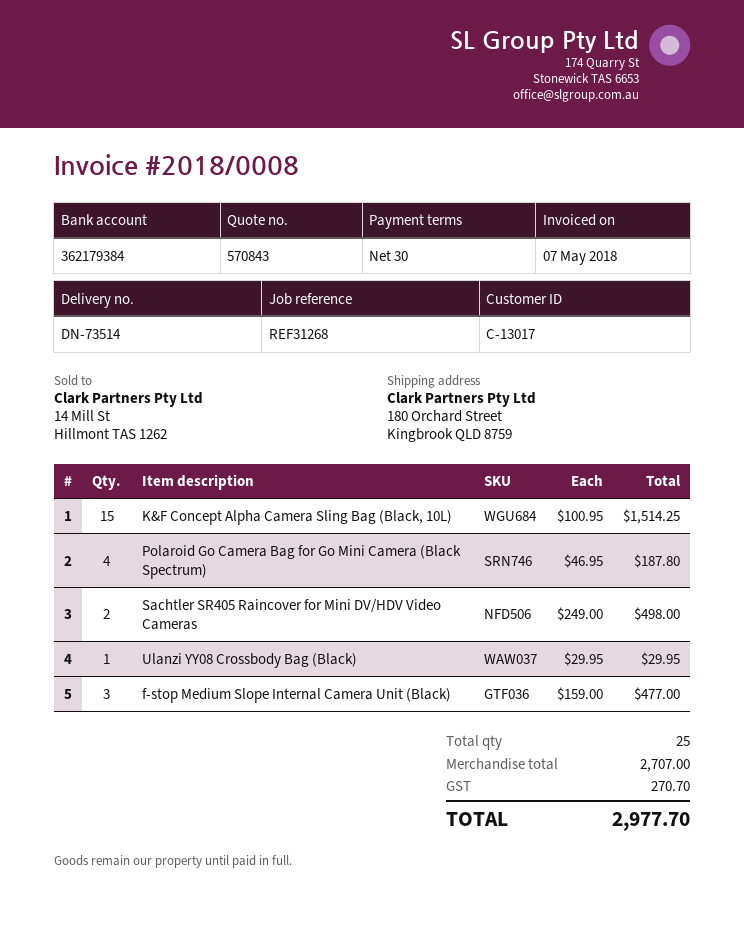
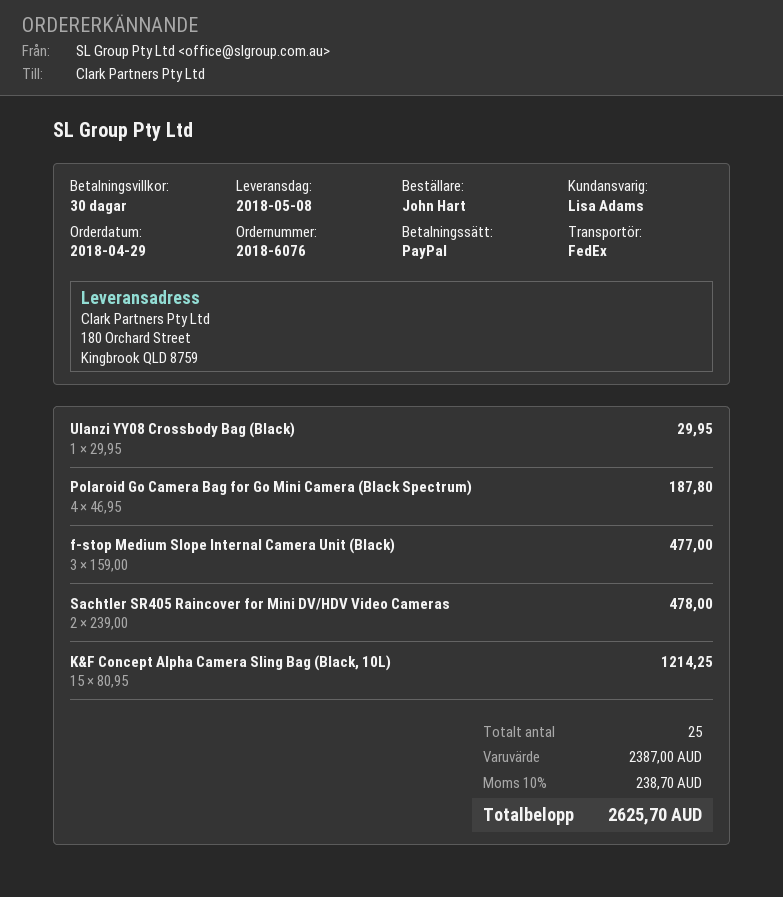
K&F Concept Alpha Camera Sling Bag (Black, 10L): 15 x 100.95 = 1514.25 -> 15 x 80.95 = 1214.25
Sachtler SR405 Raincover for Mini DV/HDV Video Cameras: 2 x 249.00 = 498.00 -> 2 x 239.00 = 478.00
subtotal: 2707.00 -> 2387.00
tax: 270.70 -> 238.70
total: 2977.70 -> 2625.70

